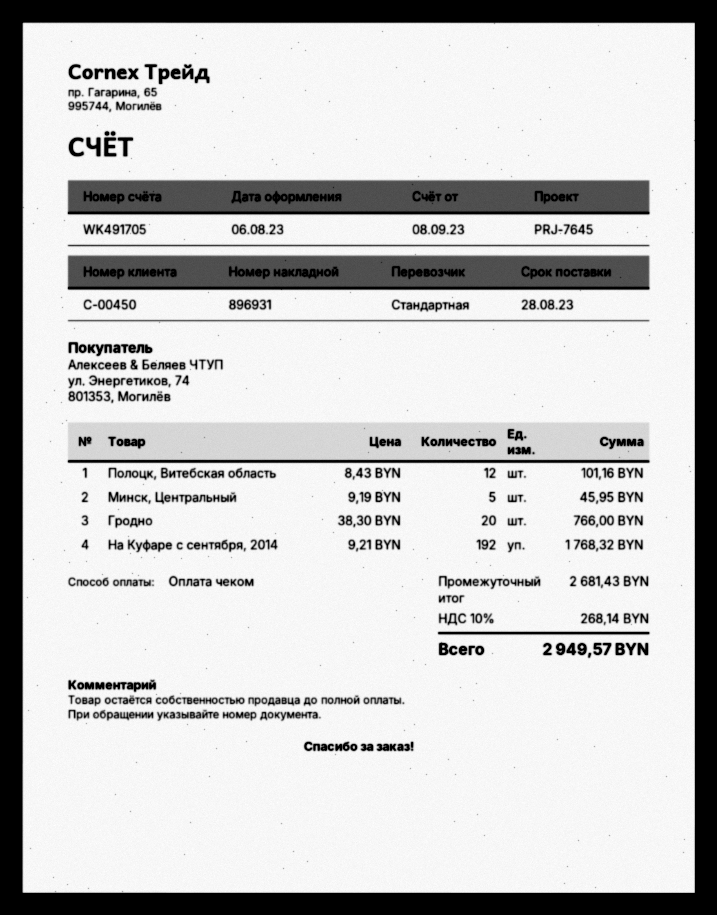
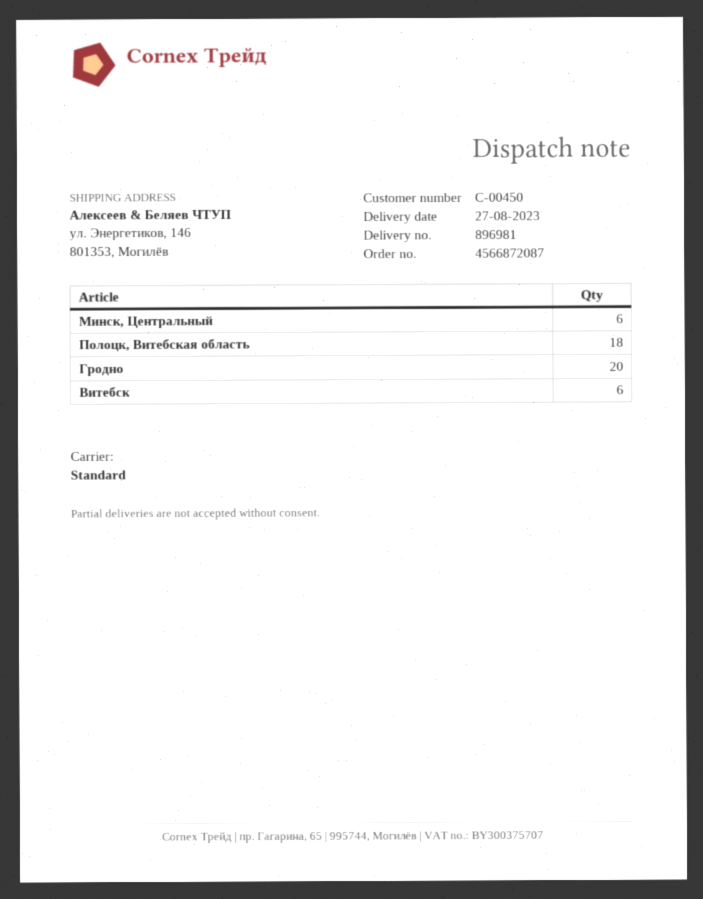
delivery note number: 896931 -> 896981
delivery date: 2023-08-28 -> 2023-08-27
Полоцк, Витебская область: 12 -> 18
Минск, Центральный: 5 -> 6
На Куфаре с сентября, 2014: 192 -> none
Витебск: none -> 6

